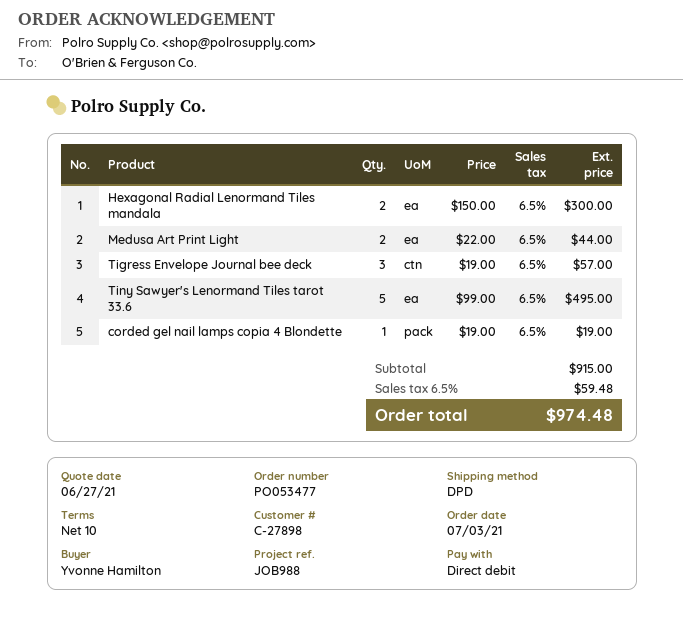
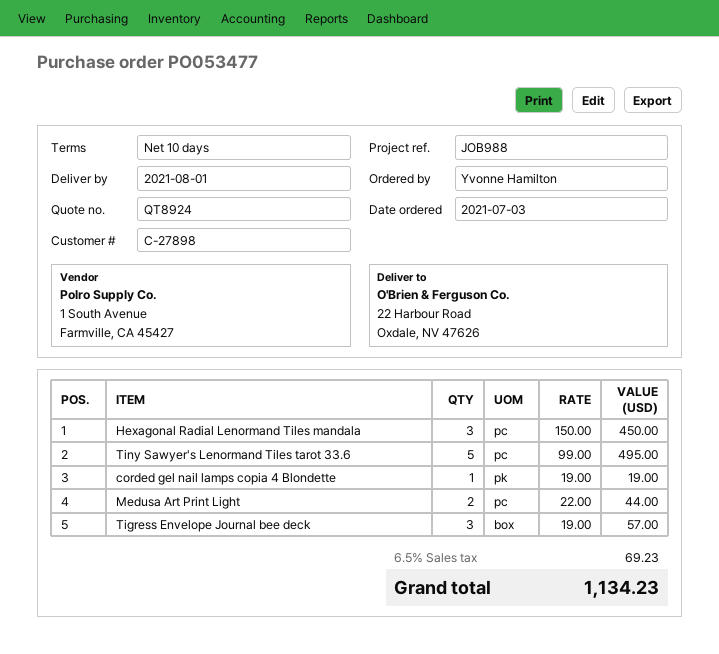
Hexagonal Radial Lenormand Tiles mandala: 2 x 150.00 = 300.00 -> 3 x 150.00 = 450.00
tax: 6.5% = 59.48 -> 6.5% = 69.23
total: 974.48 -> 1134.23

